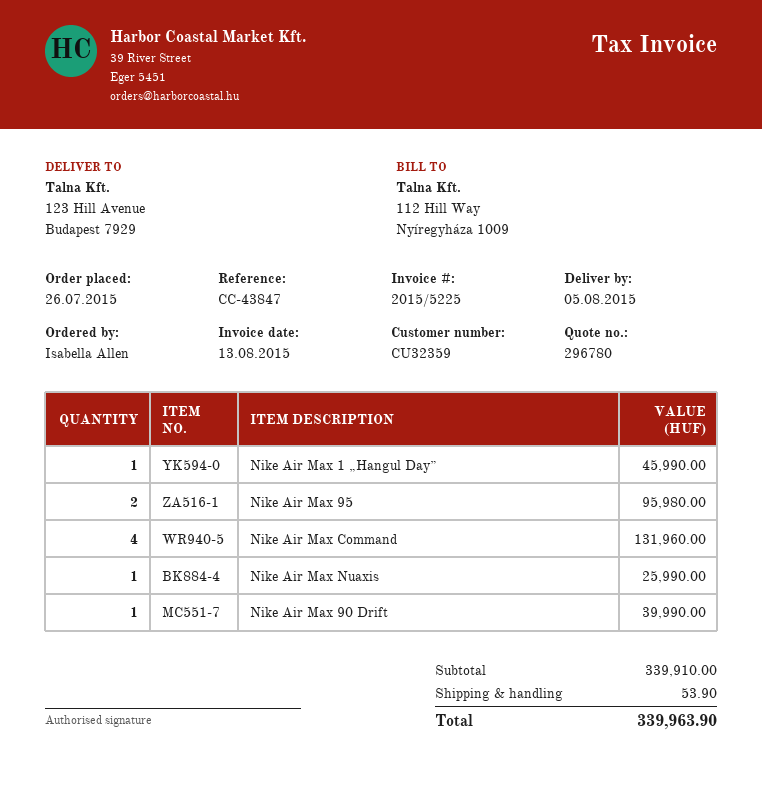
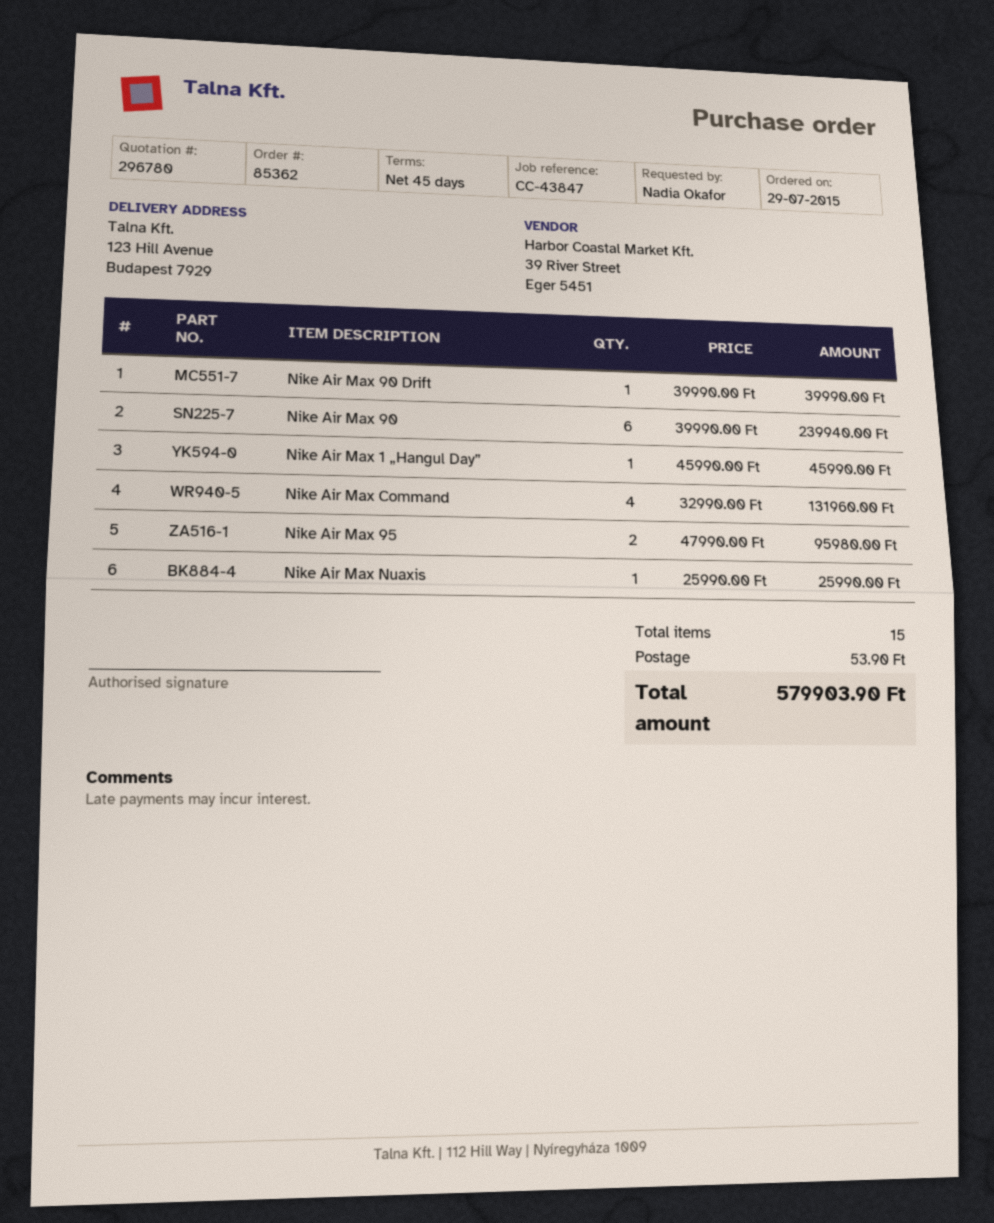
order date: 2015-07-26 -> 2015-07-29
ordered by: Isabella Allen -> Nadia Okafor
Nike Air Max 90: none -> 6 for 239940.00
total: 339963.90 -> 579903.90

